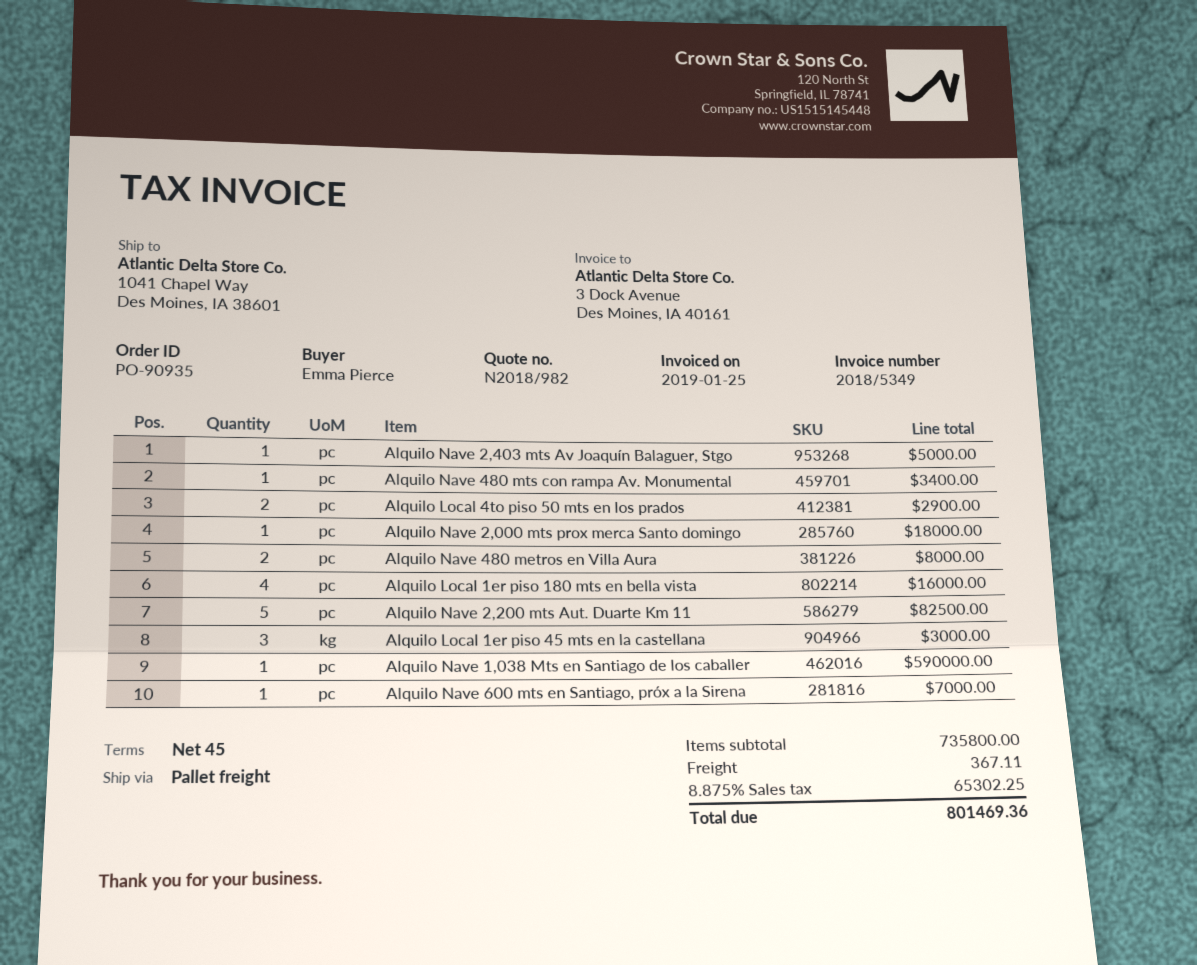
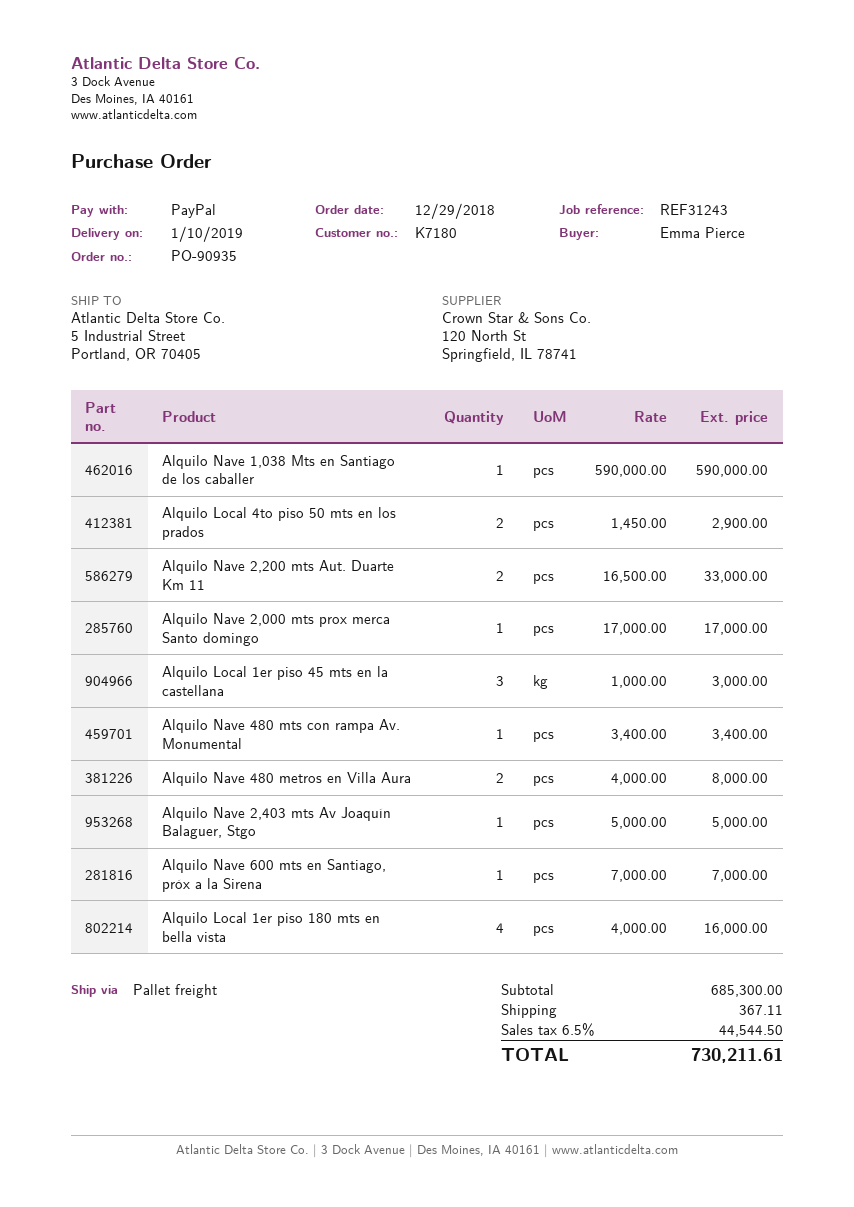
ship to: 1041 Chapel Way, Des Moines, IA 38601 -> 5 Industrial Street, Portland, OR 70405
Alquilo Nave 2,000 mts prox merca Santo domingo: 1 for 18000.00 -> 1 for 17000.00
Alquilo Nave 2,200 mts Aut. Duarte Km 11: 5 for 82500.00 -> 2 for 33000.00
subtotal: 735800.00 -> 685300.00
tax: 8.875% = 65302.25 -> 6.5% = 44544.50
total: 801469.36 -> 730211.61

